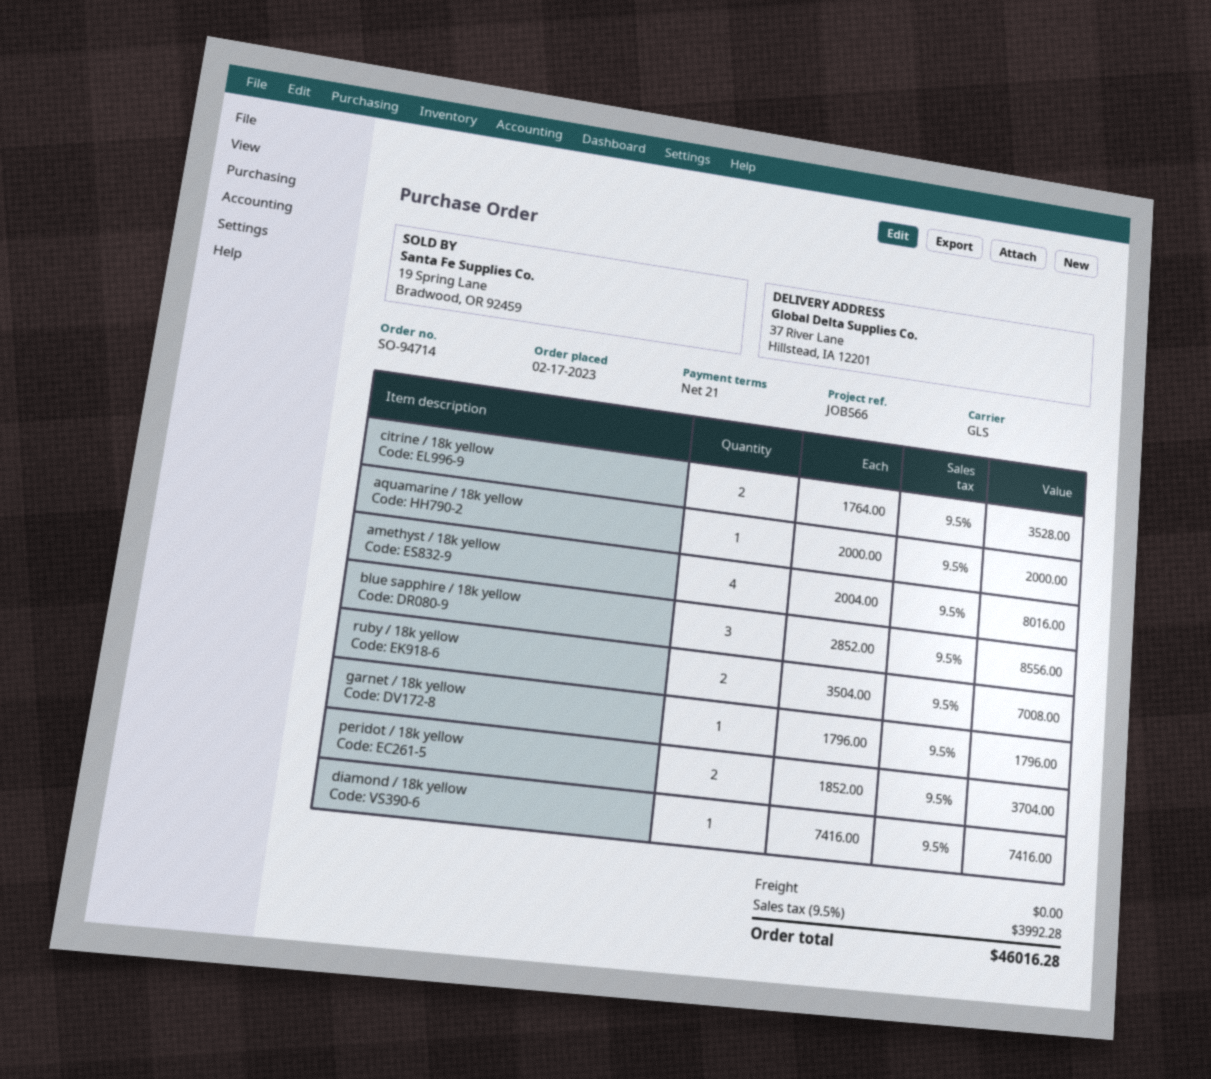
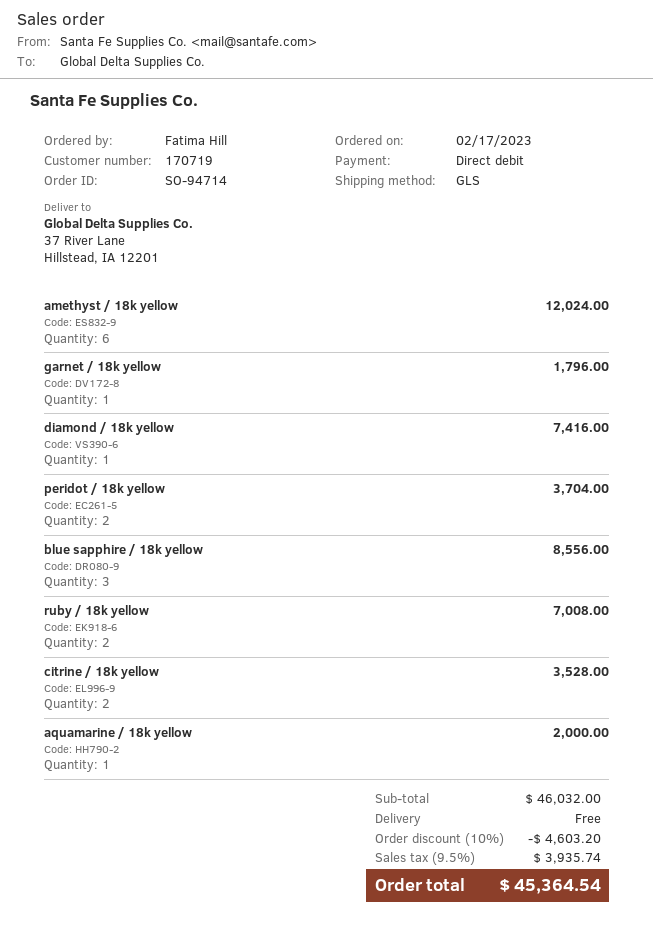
amethyst / 18k yellow: 4 for 8016.00 -> 6 for 12024.00
discount: none -> 10% = 4603.20
tax: 9.5% = 3992.28 -> 9.5% = 3935.74
total: 46016.28 -> 45364.54

